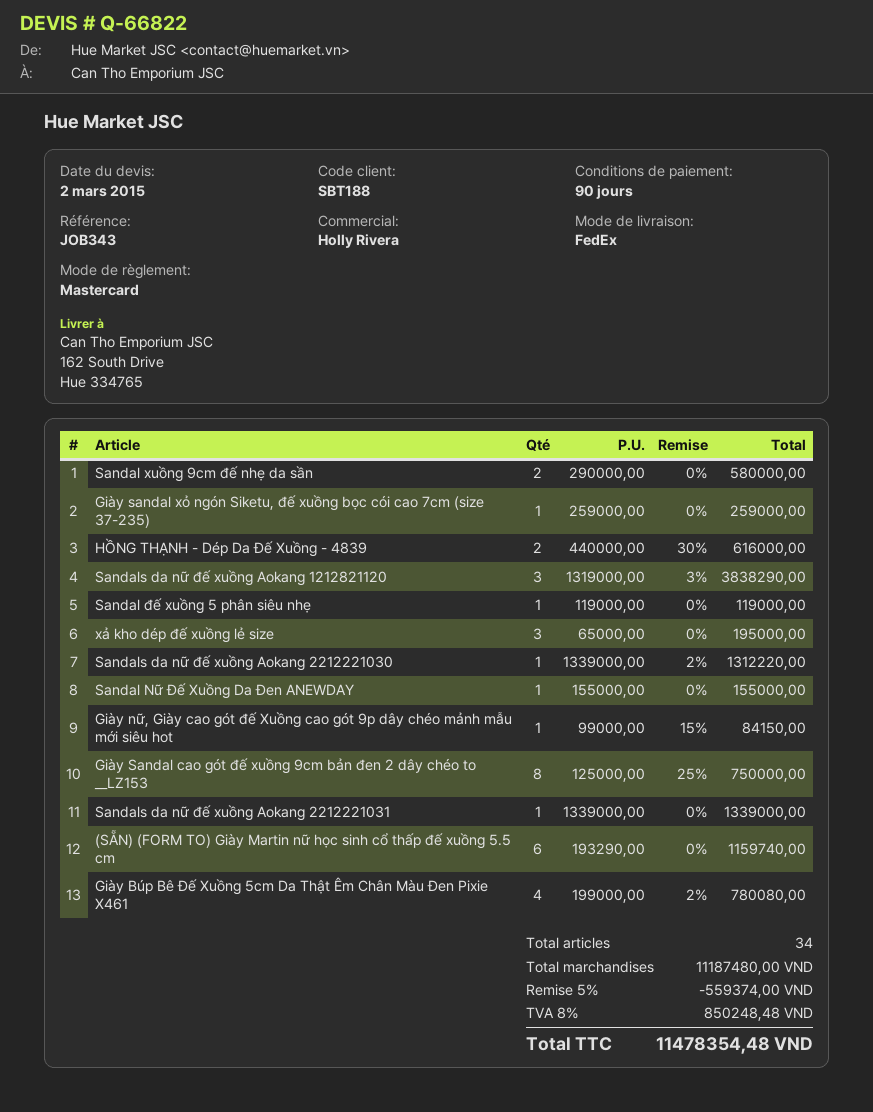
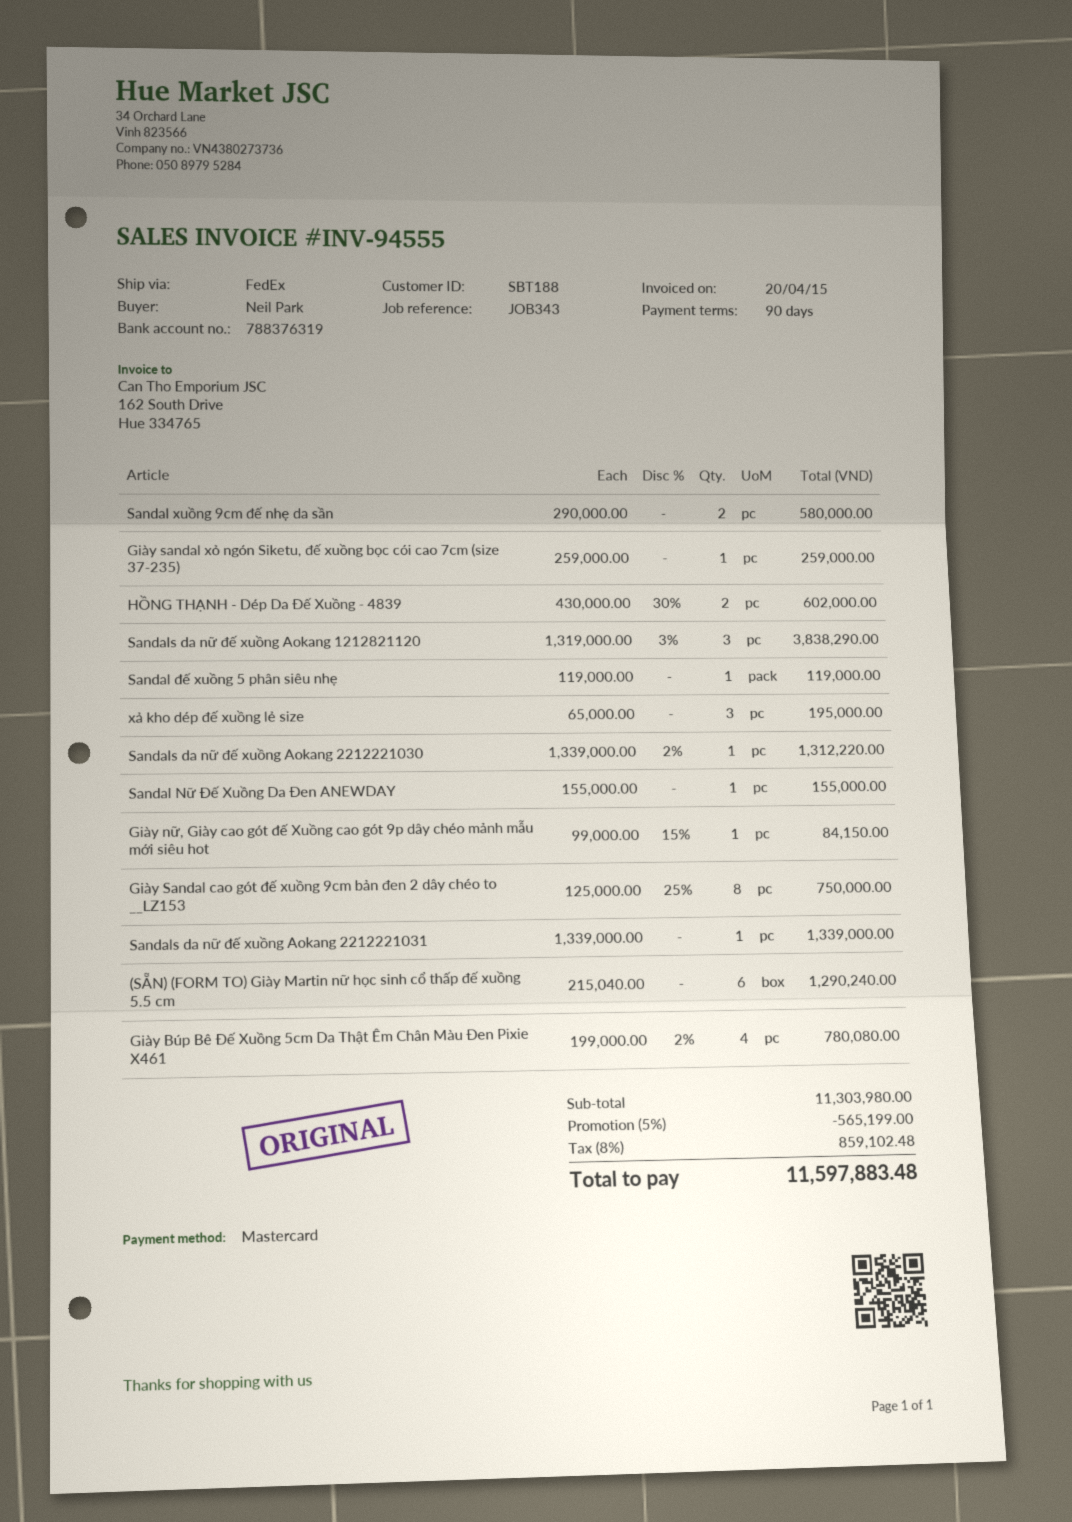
HỒNG THẠNH - Dép Da Đế Xuồng - 4839: 2 x 440000.00 - 30% = 616000.00 -> 2 x 430000.00 - 30% = 602000.00
(SẴN) (FORM TO) Giày Martin nữ học sinh cổ thấp đế xuồng 5.5 cm: 6 x 193290.00 = 1159740.00 -> 6 x 215040.00 = 1290240.00
subtotal: 11187480.00 -> 11303980.00
discount: 5% = 559374.00 -> 5% = 565199.00
tax: 8% = 850248.48 -> 8% = 859102.48
total: 11478354.48 -> 11597883.48

